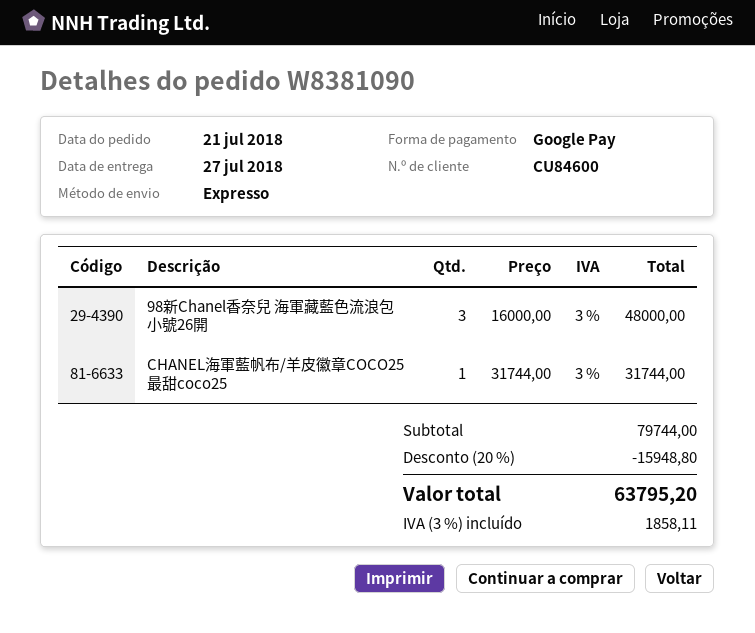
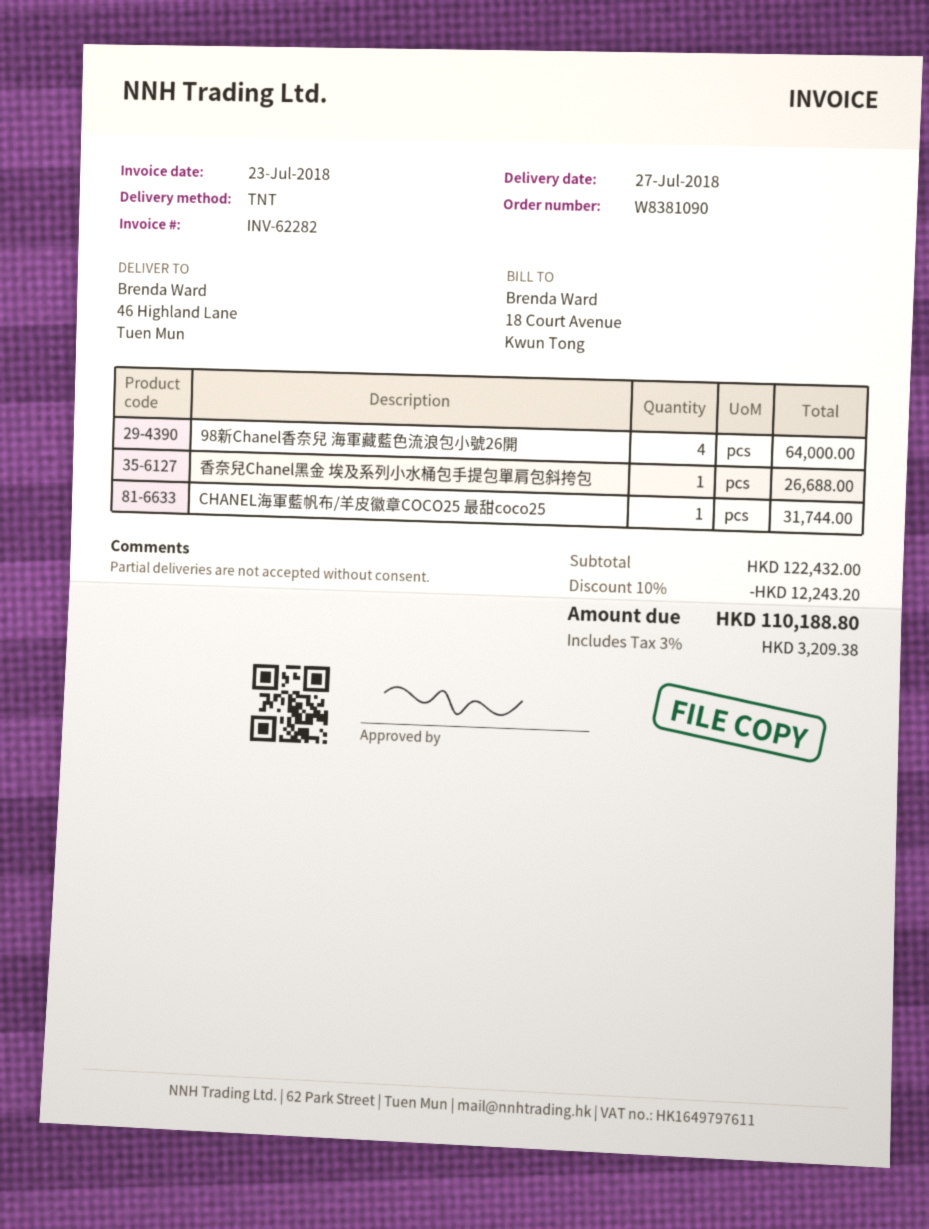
shipping method: express -> TNT
98新Chanel香奈兒 海軍藏藍色流浪包小號26開: 3 for 48000.00 -> 4 for 64000.00
香奈兒Chanel黑金 埃及系列小水桶包手提包單肩包斜挎包: none -> 1 for 26688.00
subtotal: 79744.00 -> 122432.00
discount: 20% = 15948.80 -> 10% = 12243.20
tax: 3% = 1858.11 -> 3% = 3209.38
total: 63795.20 -> 110188.80

